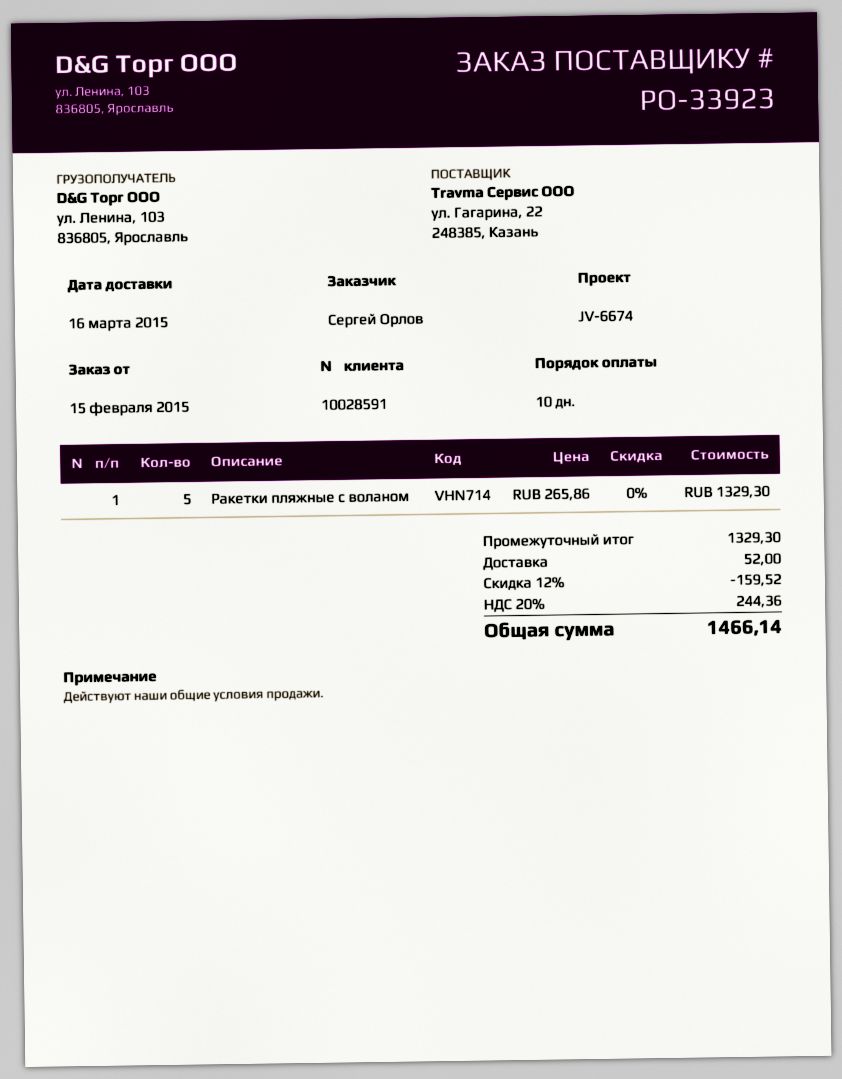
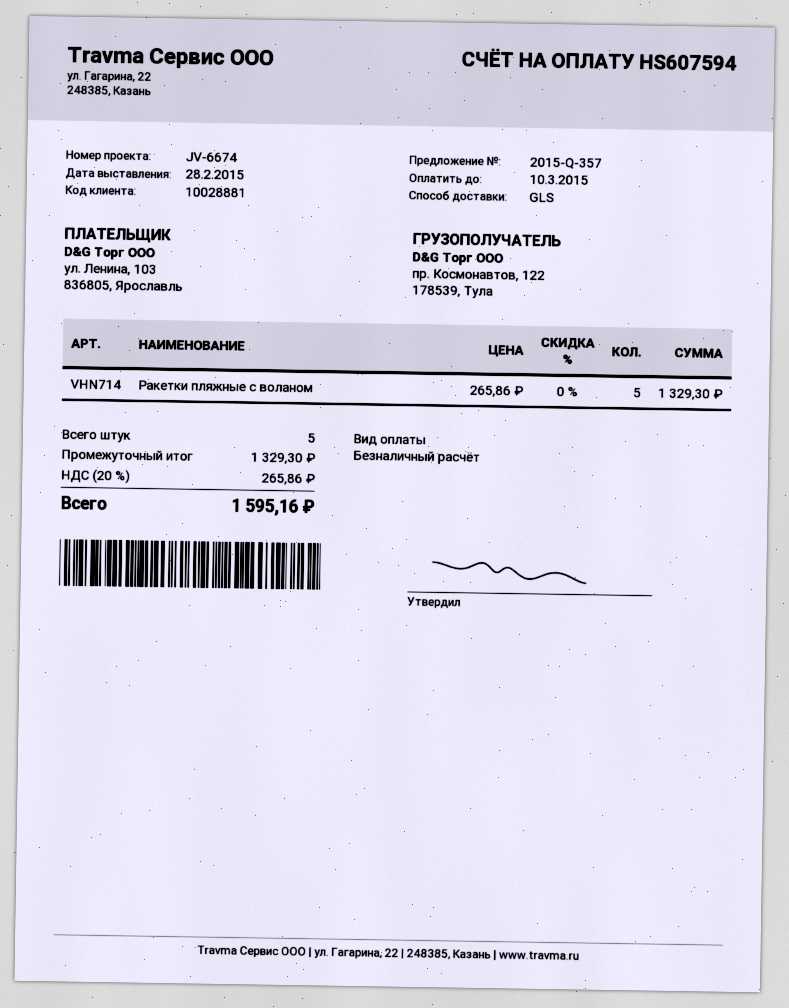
customer number: 10028591 -> 10028881
ship to: ул. Ленина, 103, 836805, Ярославль -> пр. Космонавтов, 122, 178539, Тула
discount: 12% = 159.52 -> none
shipping: 52.00 -> none
tax: 20% = 244.36 -> 20% = 265.86
total: 1466.14 -> 1595.16

